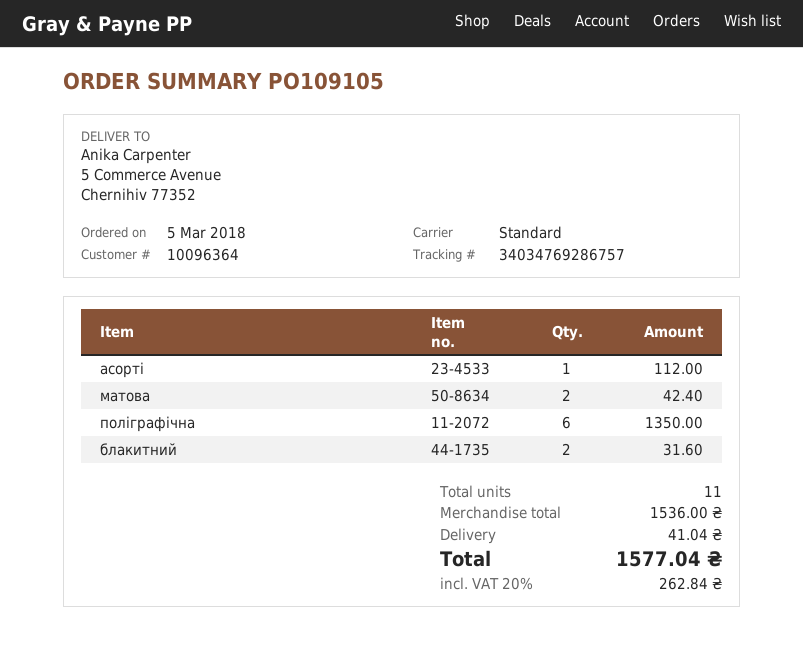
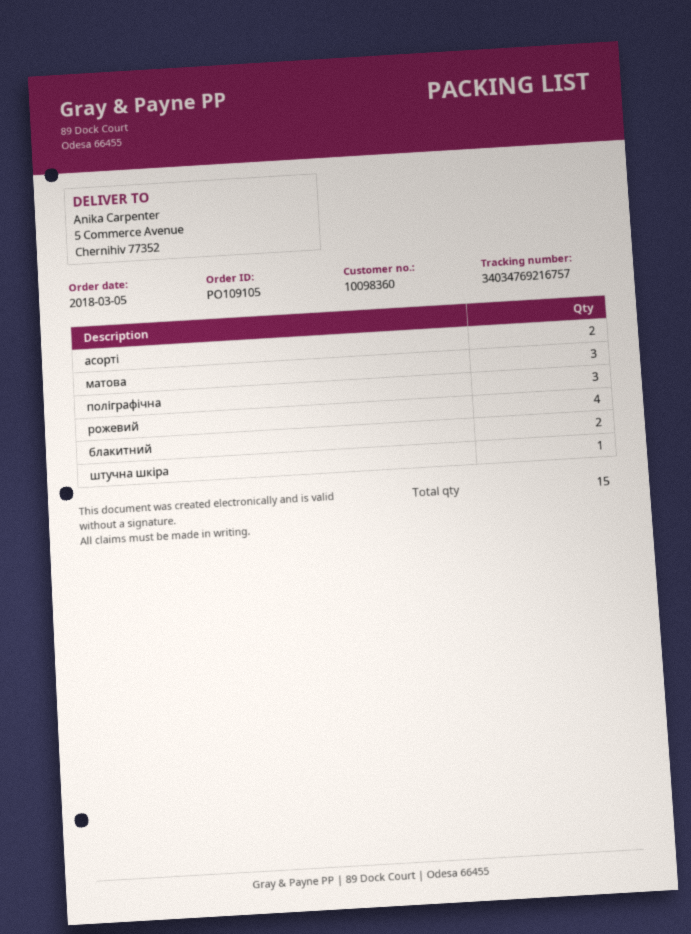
customer number: 10096364 -> 10098360
tracking number: 34034769286757 -> 34034769216757
асорті: 1 -> 2
матова: 2 -> 3
поліграфічна: 6 -> 3
рожевий: none -> 4
штучна шкіра: none -> 1
total quantity: 11 -> 15

